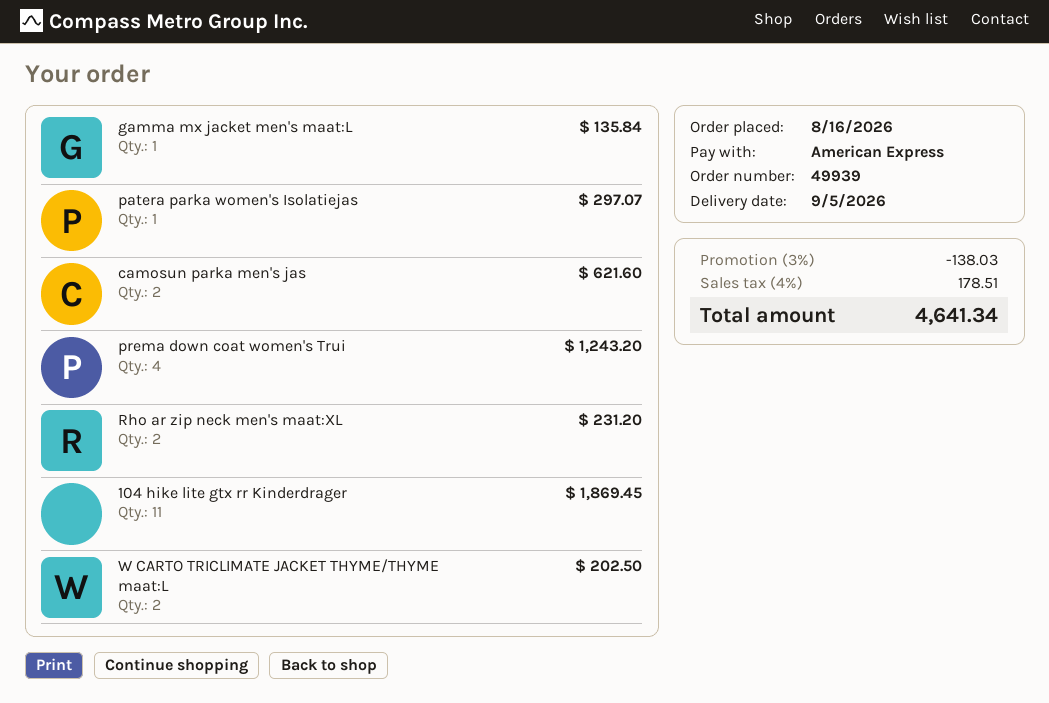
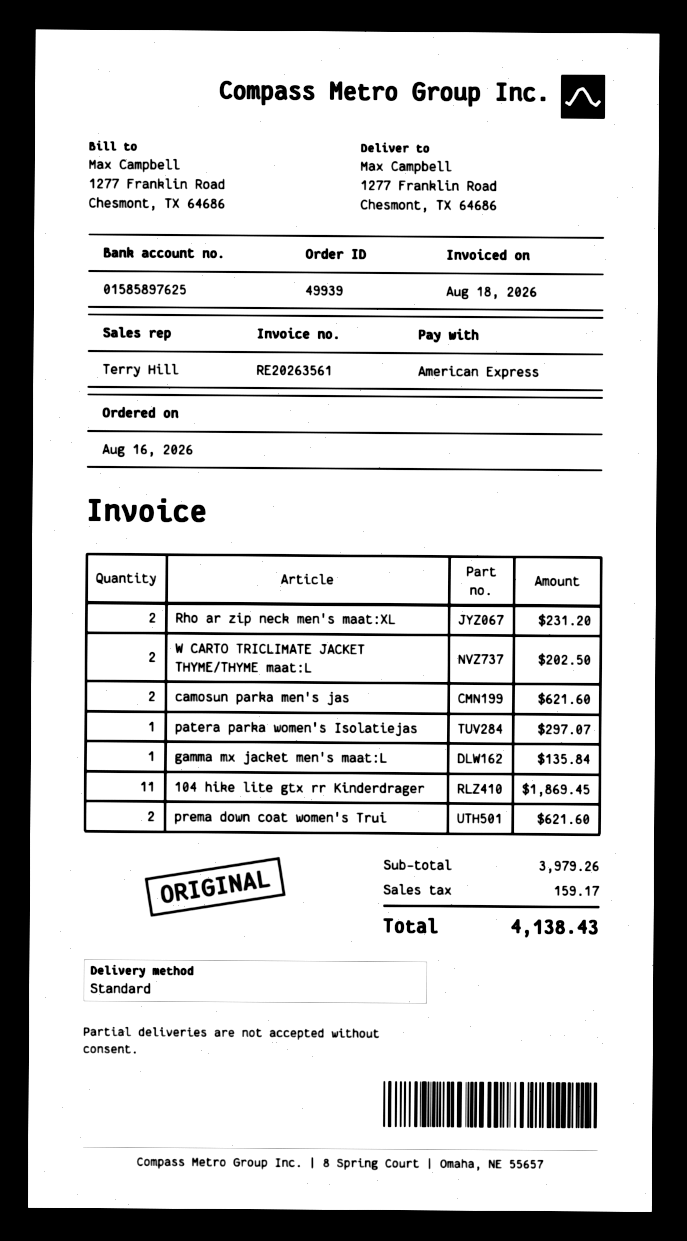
prema down coat women's Trui: 4 for 1243.20 -> 2 for 621.60
discount: 3% = 138.03 -> none
tax: 178.51 -> 159.17
total: 4641.34 -> 4138.43

